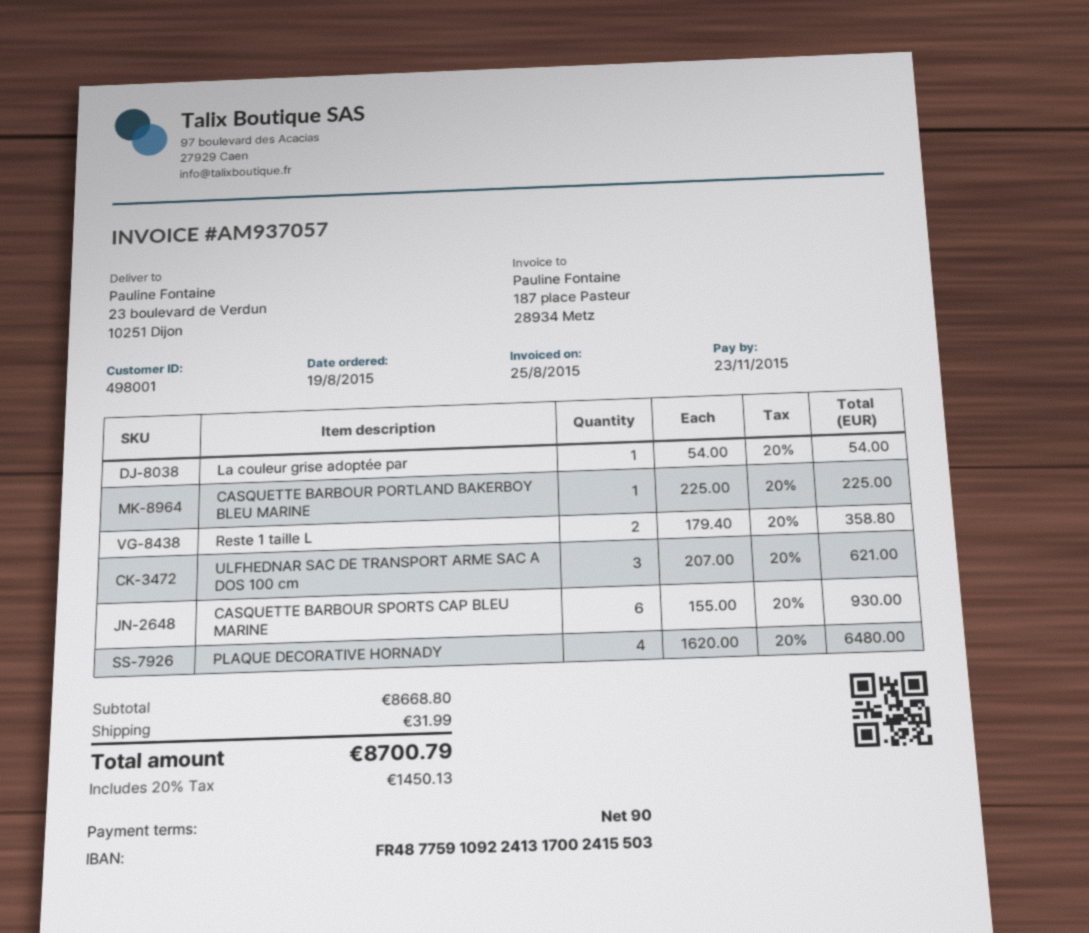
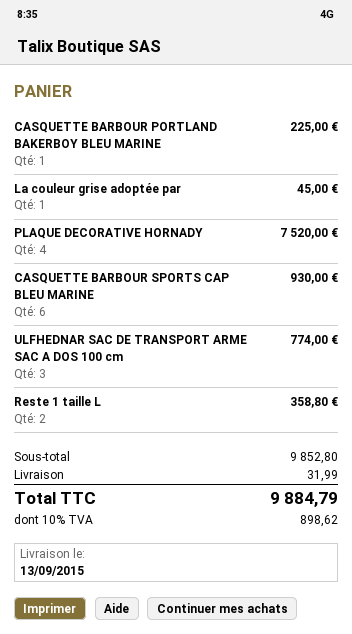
La couleur grise adoptée par: 1 for 54.00 -> 1 for 45.00
ULFHEDNAR SAC DE TRANSPORT ARME SAC A DOS 100 cm: 3 for 621.00 -> 3 for 774.00
PLAQUE DECORATIVE HORNADY: 4 for 6480.00 -> 4 for 7520.00
subtotal: 8668.80 -> 9852.80
tax: 20% = 1450.13 -> 10% = 898.62
total: 8700.79 -> 9884.79

